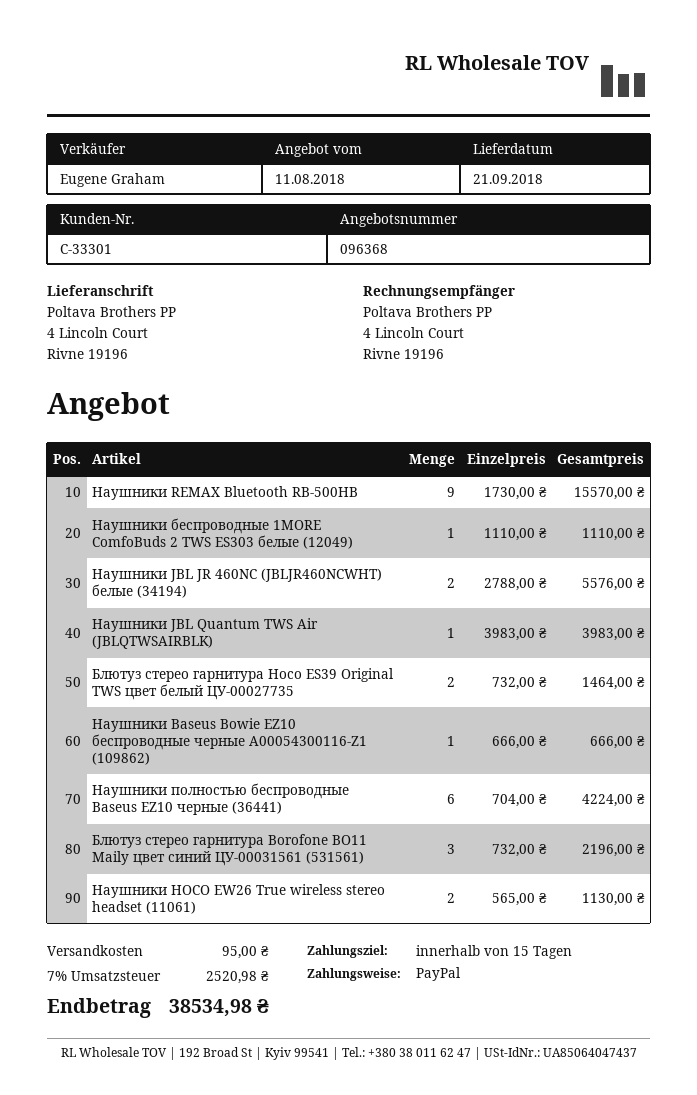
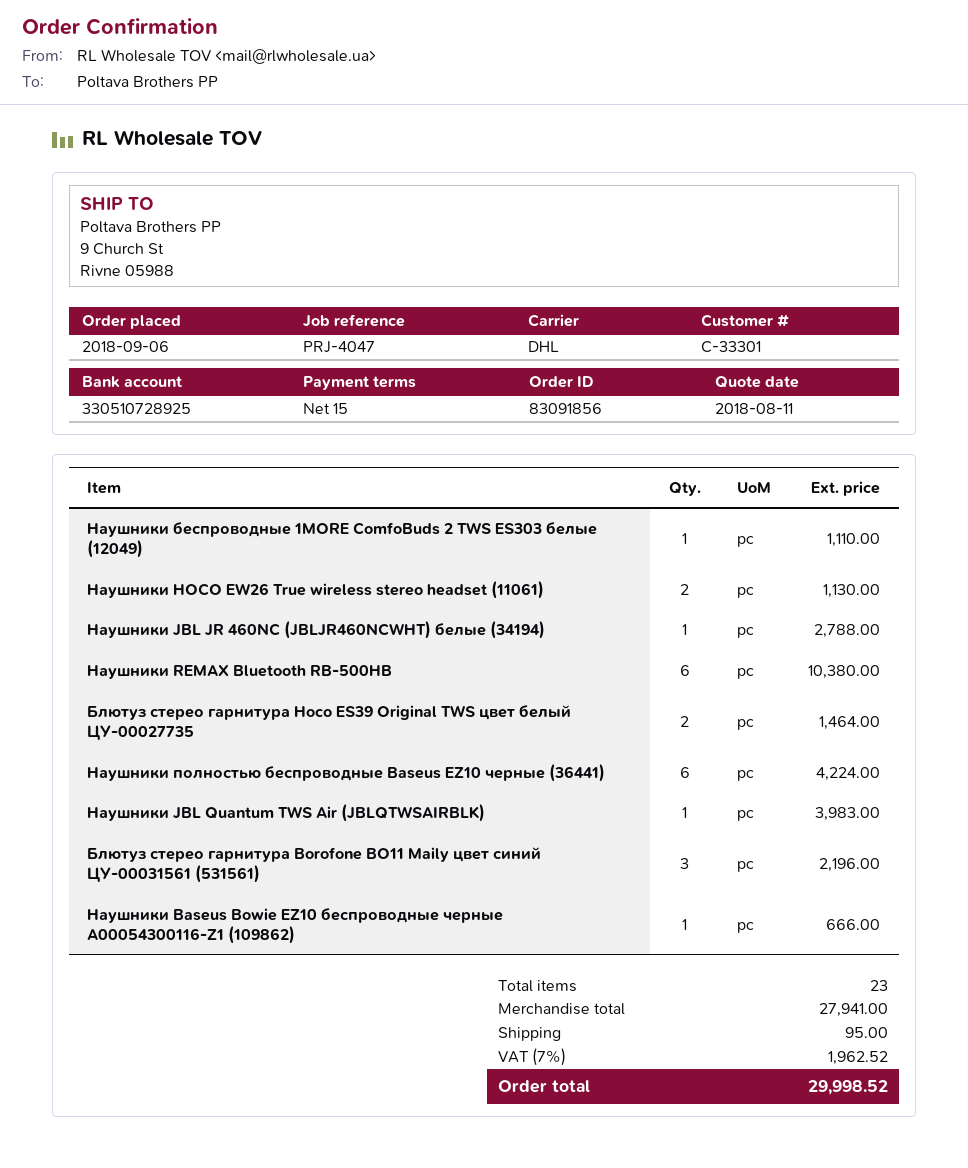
ship to: 4 Lincoln Court, Rivne 19196 -> 9 Church St, Rivne 05988
Наушники REMAX Bluetooth RB-500HB: 9 for 15570.00 -> 6 for 10380.00
Наушники JBL JR 460NC (JBLJR460NCWHT) белые (34194): 2 for 5576.00 -> 1 for 2788.00
tax: 7% = 2520.98 -> 7% = 1962.52
total: 38534.98 -> 29998.52

